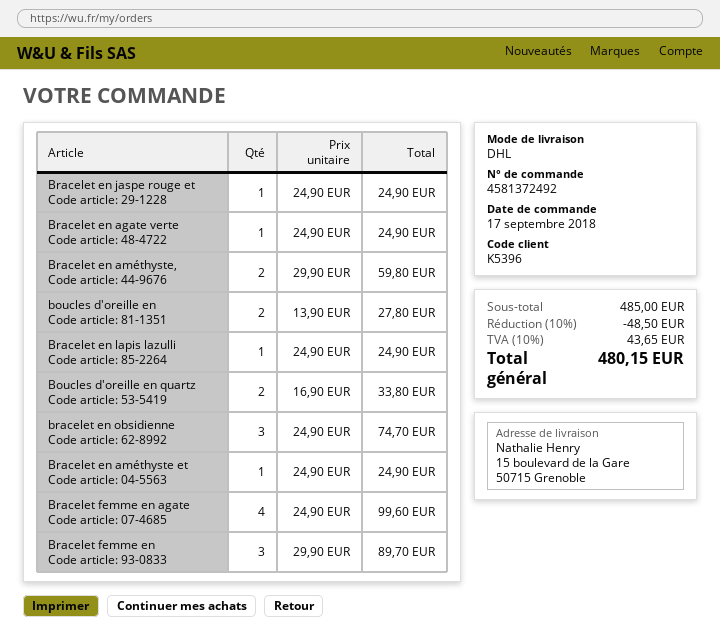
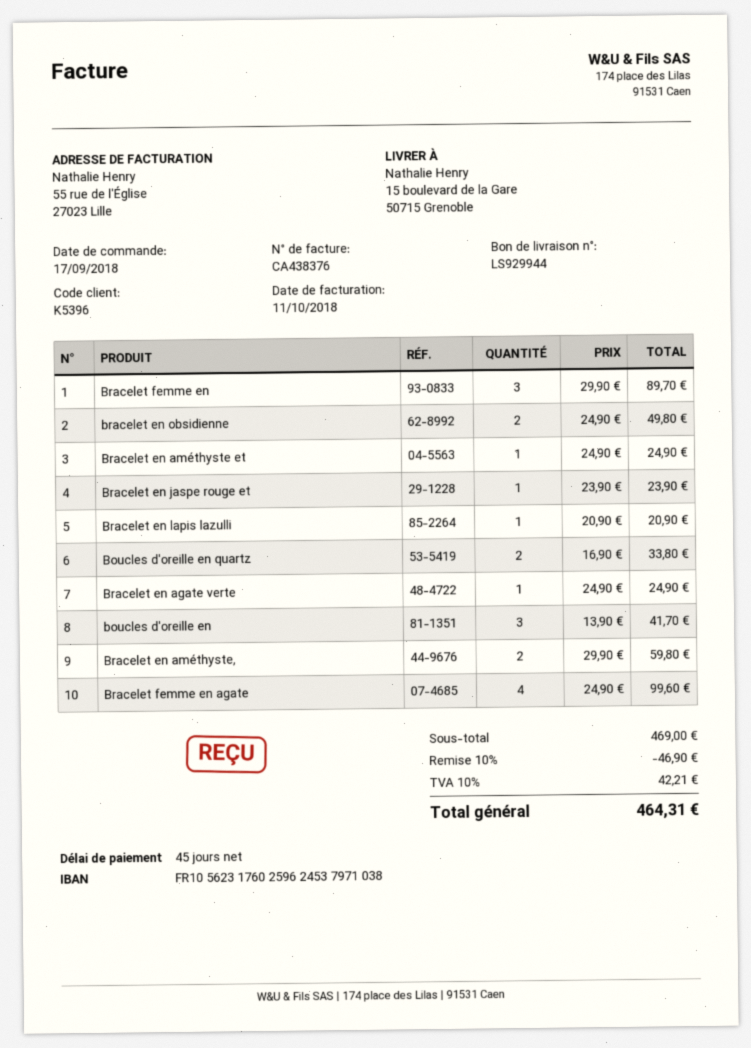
Bracelet en jaspe rouge et: 1 x 24.90 = 24.90 -> 1 x 23.90 = 23.90
boucles d'oreille en: 2 x 13.90 = 27.80 -> 3 x 13.90 = 41.70
Bracelet en lapis lazulli: 1 x 24.90 = 24.90 -> 1 x 20.90 = 20.90
bracelet en obsidienne: 3 x 24.90 = 74.70 -> 2 x 24.90 = 49.80
subtotal: 485.00 -> 469.00
discount: 10% = 48.50 -> 10% = 46.90
tax: 10% = 43.65 -> 10% = 42.21
total: 480.15 -> 464.31

